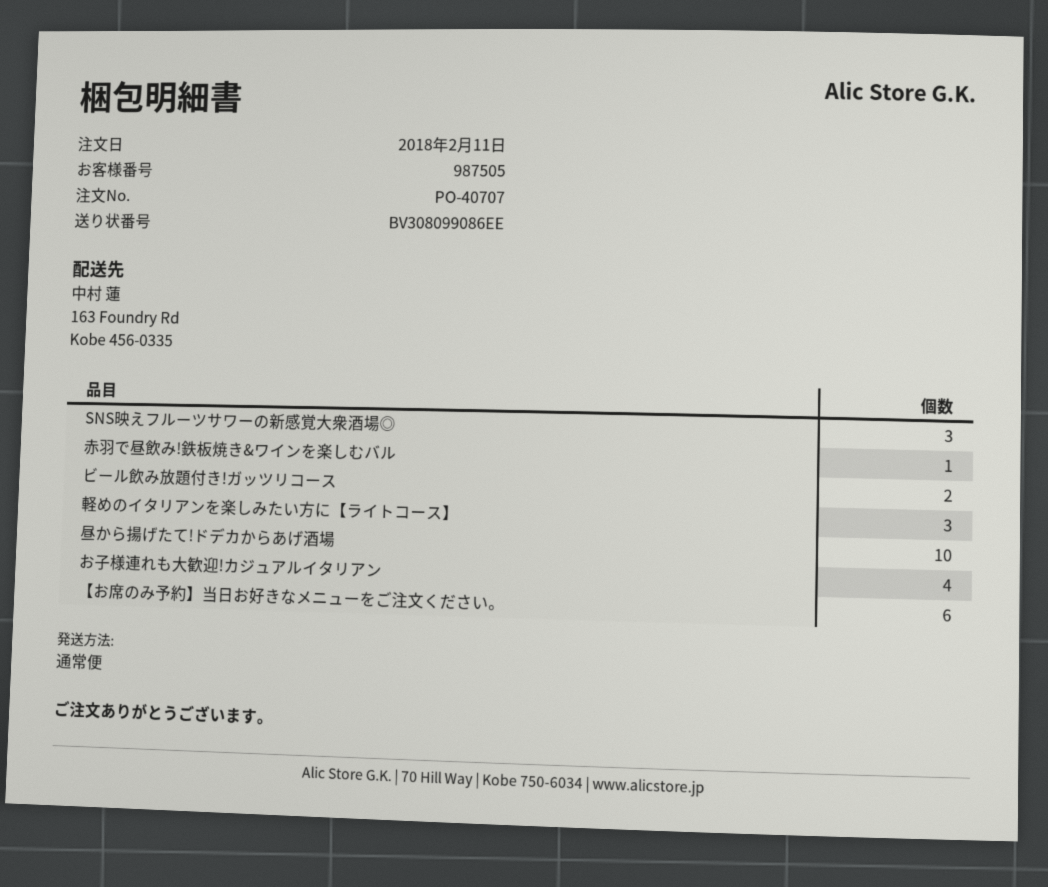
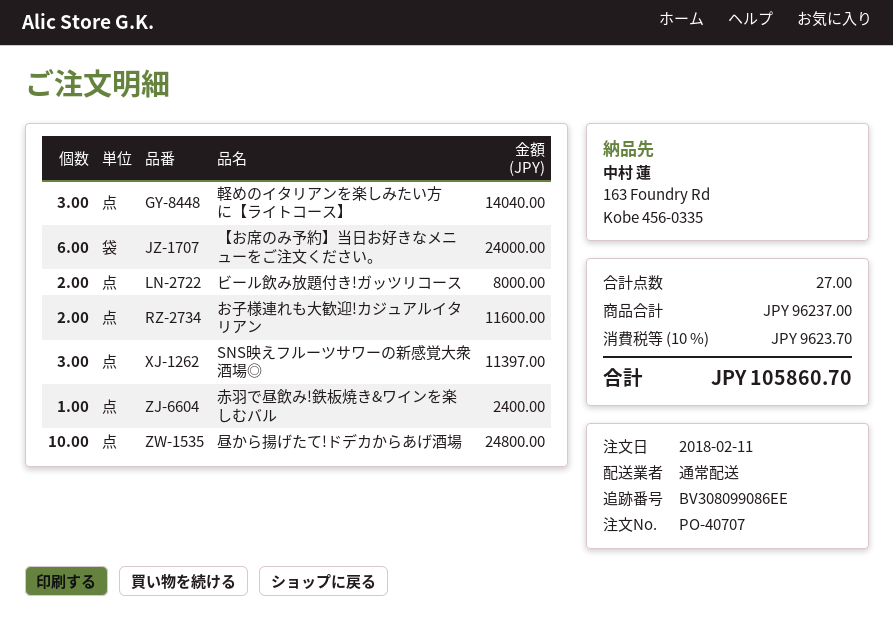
お子様連れも大歓迎!カジュアルイタリアン: 4 -> 2

